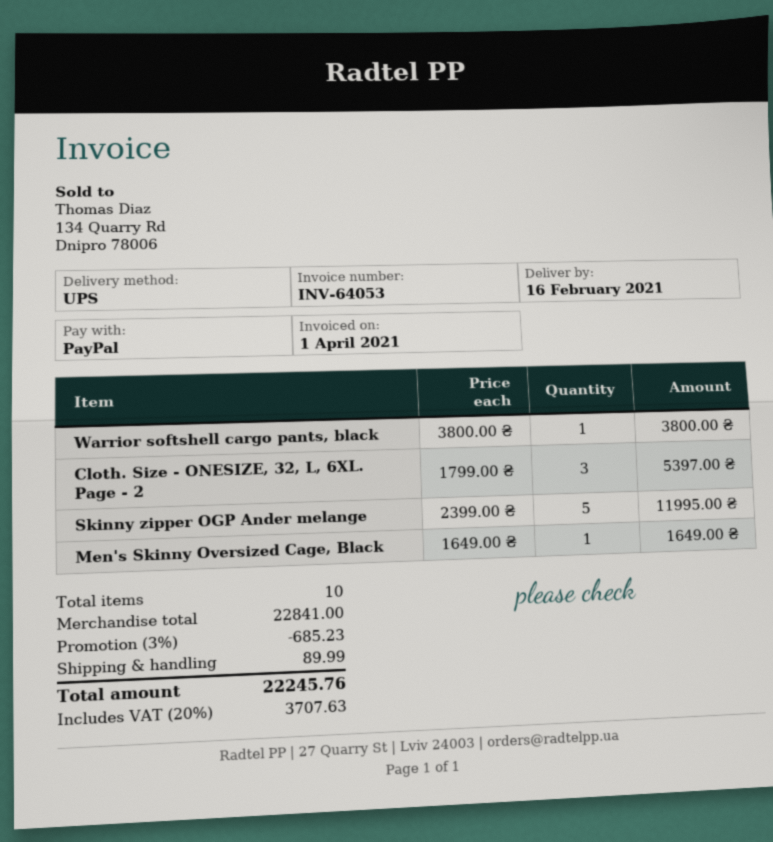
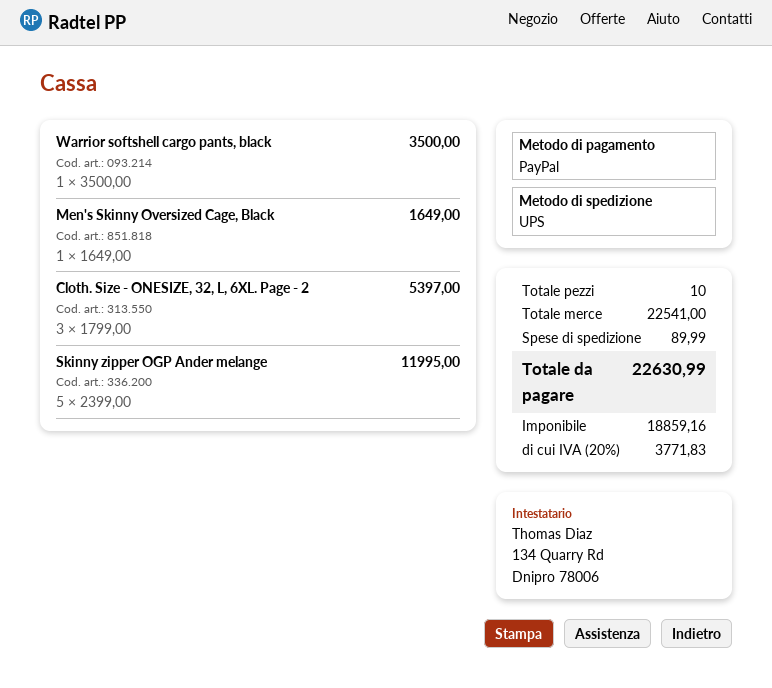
Warrior softshell cargo pants, black: 1 x 3800.00 = 3800.00 -> 1 x 3500.00 = 3500.00
subtotal: 22841.00 -> 22541.00
discount: 3% = 685.23 -> none
tax: 20% = 3707.63 -> 20% = 3771.83
total: 22245.76 -> 22630.99

